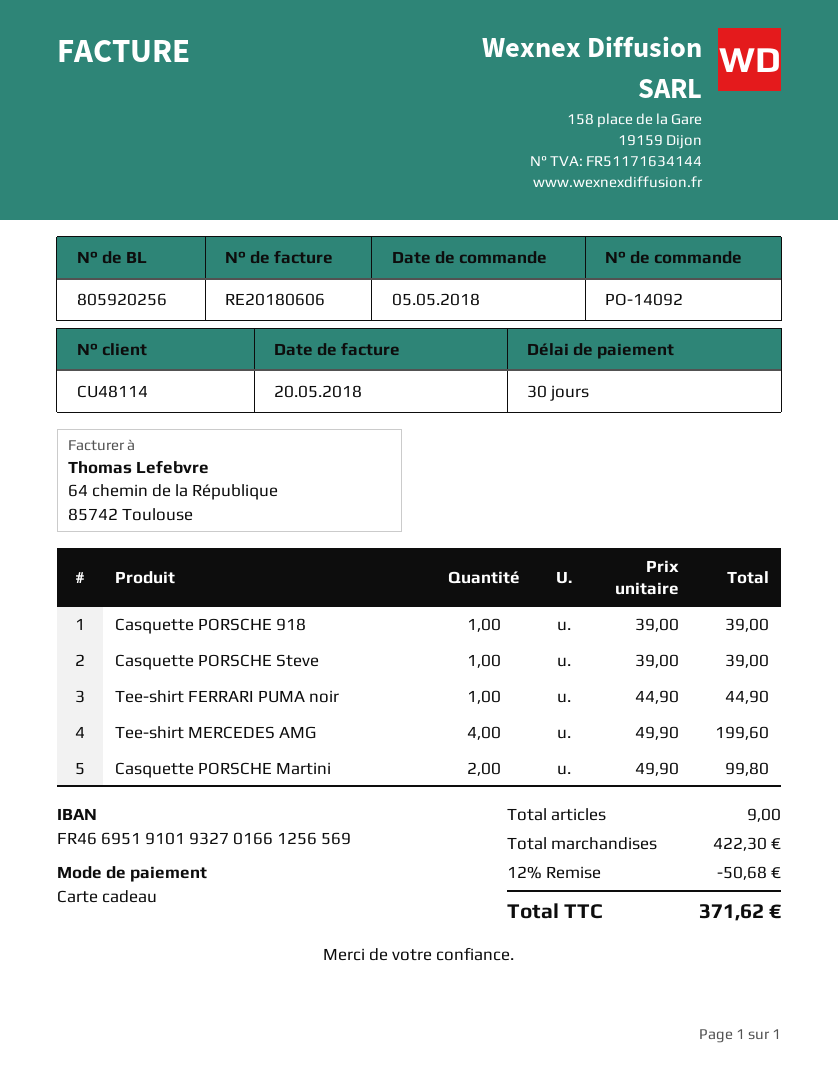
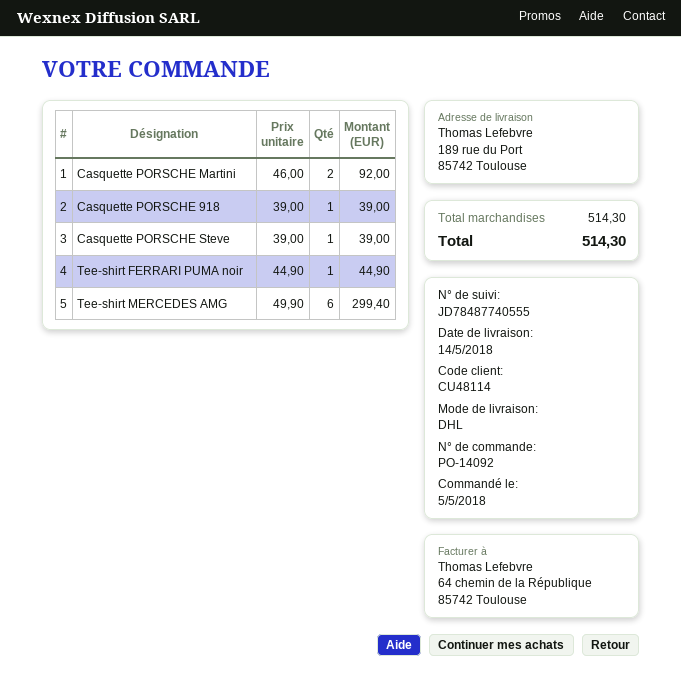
Tee-shirt MERCEDES AMG: 4 x 49.90 = 199.60 -> 6 x 49.90 = 299.40
Casquette PORSCHE Martini: 2 x 49.90 = 99.80 -> 2 x 46.00 = 92.00
subtotal: 422.30 -> 514.30
discount: 12% = 50.68 -> none
total: 371.62 -> 514.30

